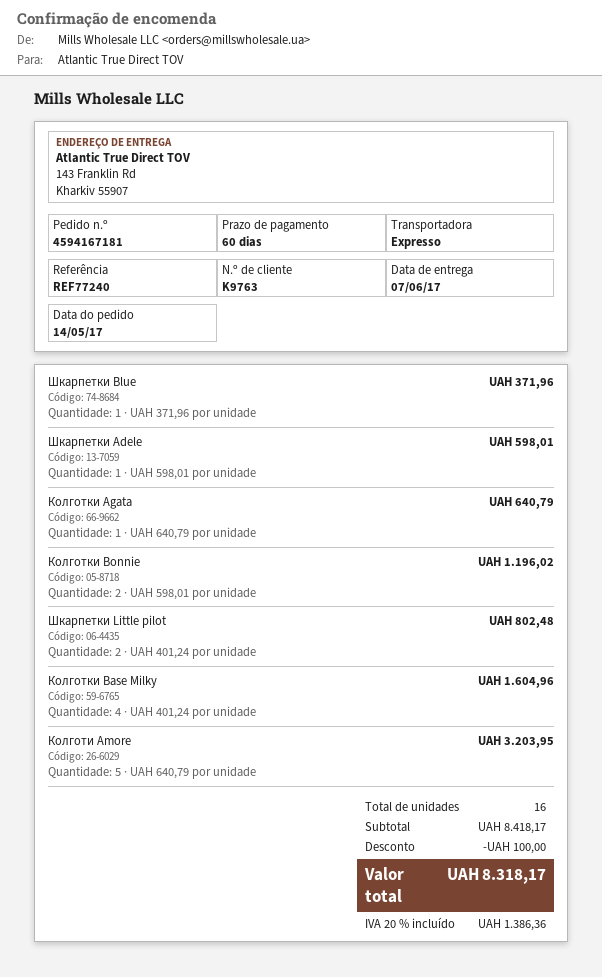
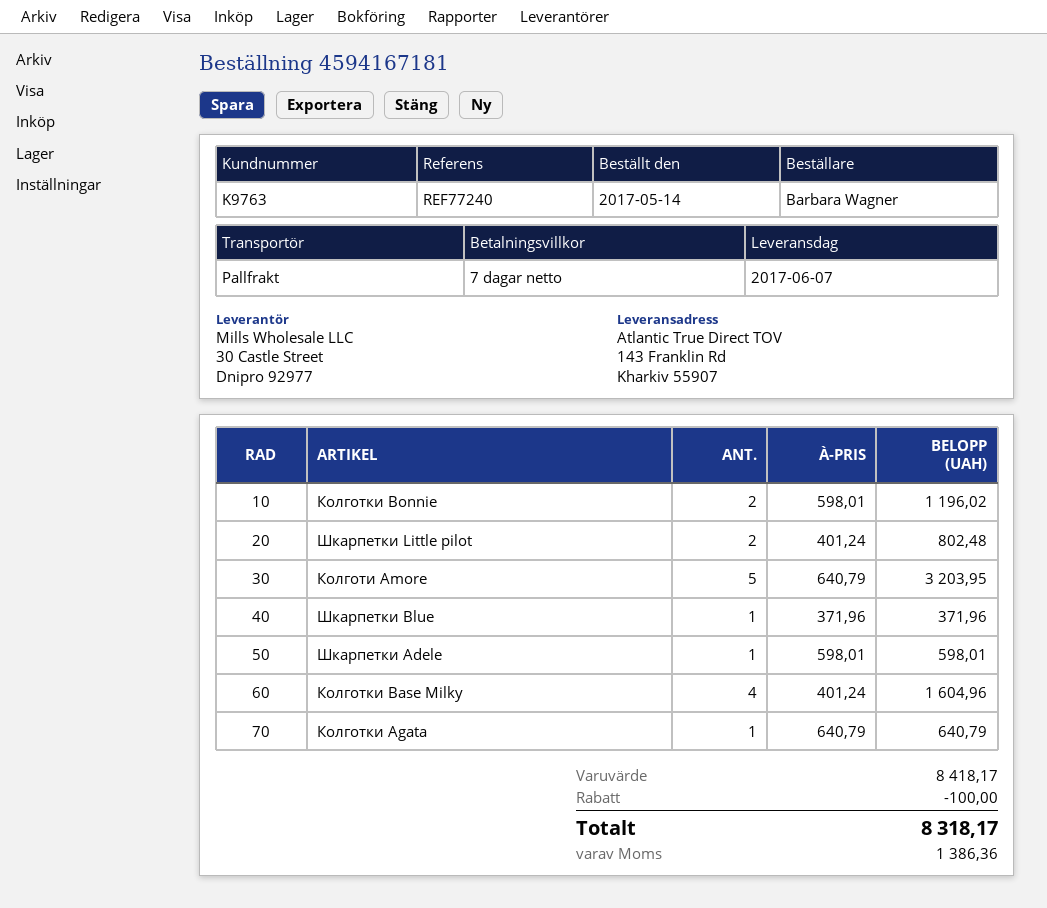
payment terms: 60 days -> 7 days
shipping method: express -> pallet freight

